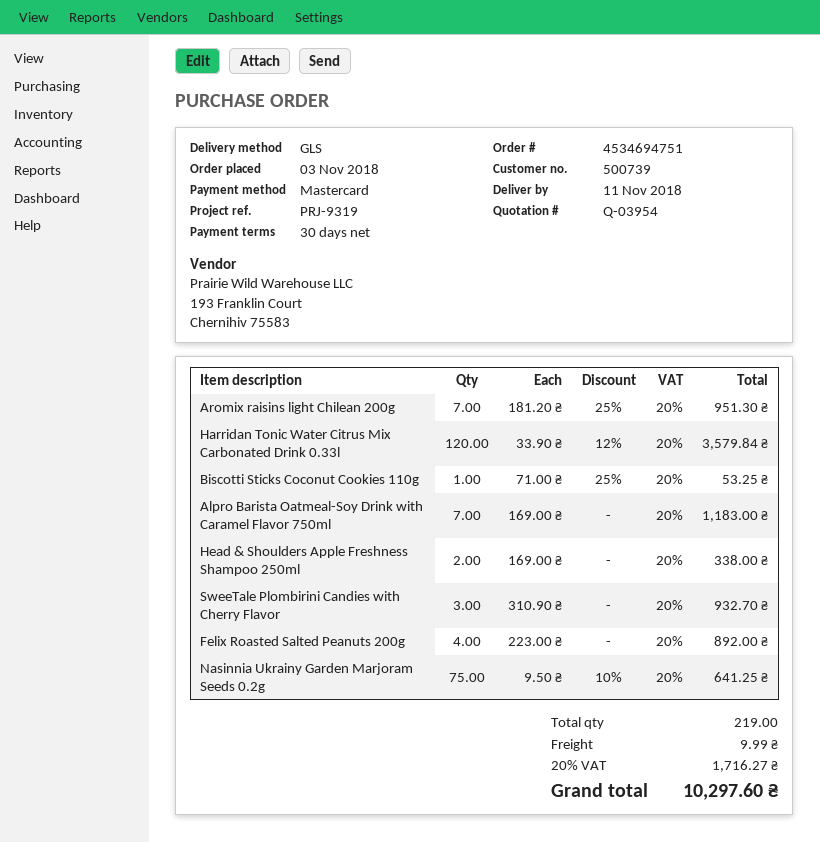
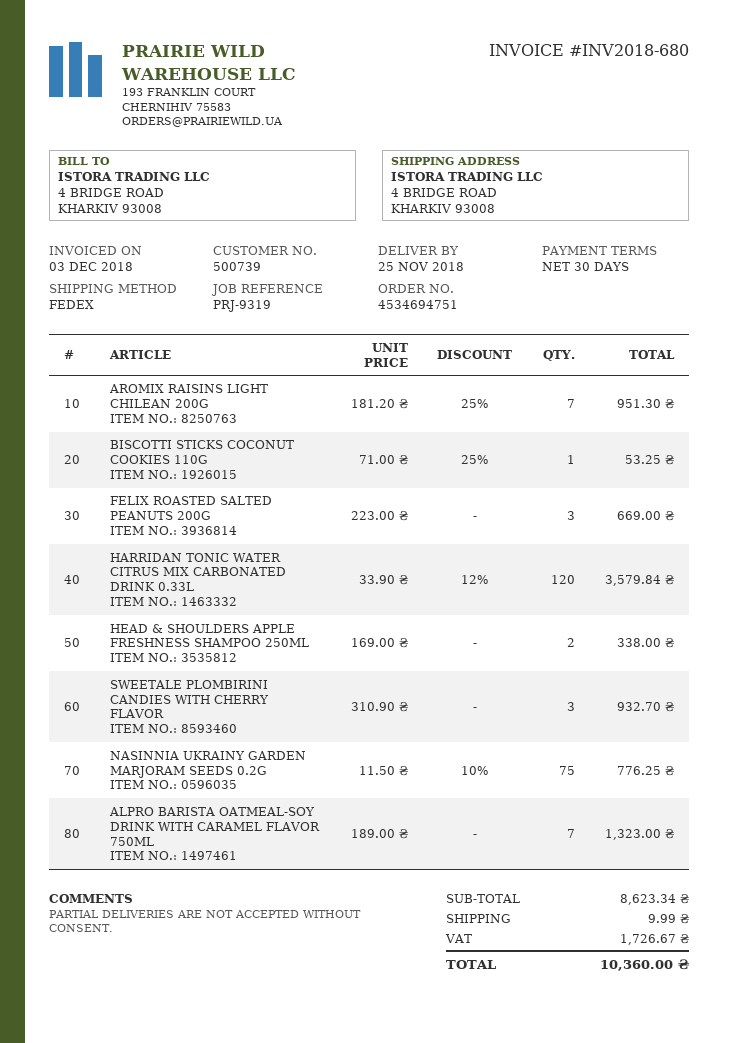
delivery date: 2018-11-11 -> 2018-11-25
shipping method: GLS -> FedEx
Alpro Barista Oatmeal-Soy Drink with Caramel Flavor 750ml: 7 x 169.00 = 1183.00 -> 7 x 189.00 = 1323.00
Felix Roasted Salted Peanuts 200g: 4 x 223.00 = 892.00 -> 3 x 223.00 = 669.00
Nasinnia Ukrainy Garden Marjoram Seeds 0.2g: 75 x 9.50 - 10% = 641.25 -> 75 x 11.50 - 10% = 776.25
tax: 1716.27 -> 1726.67
total: 10297.60 -> 10360.00

